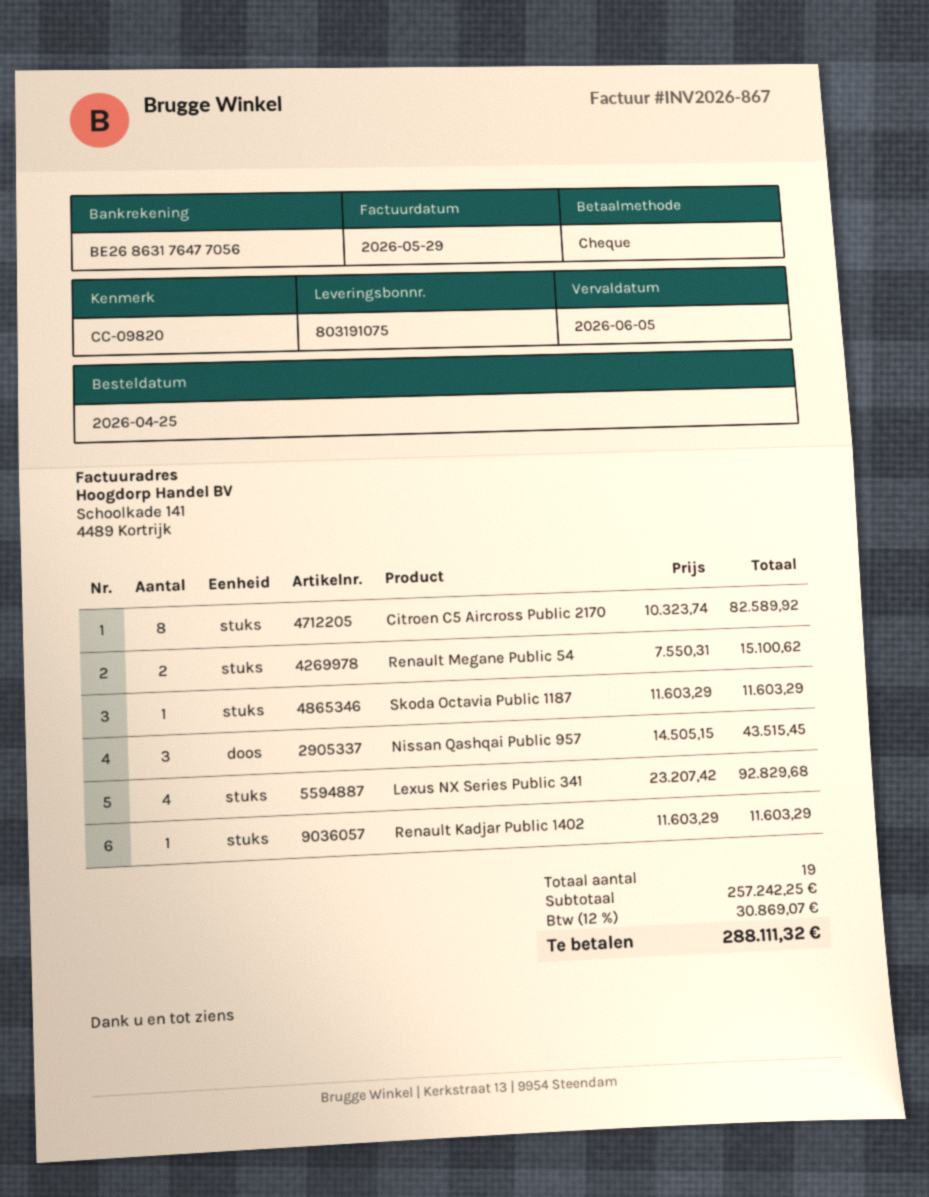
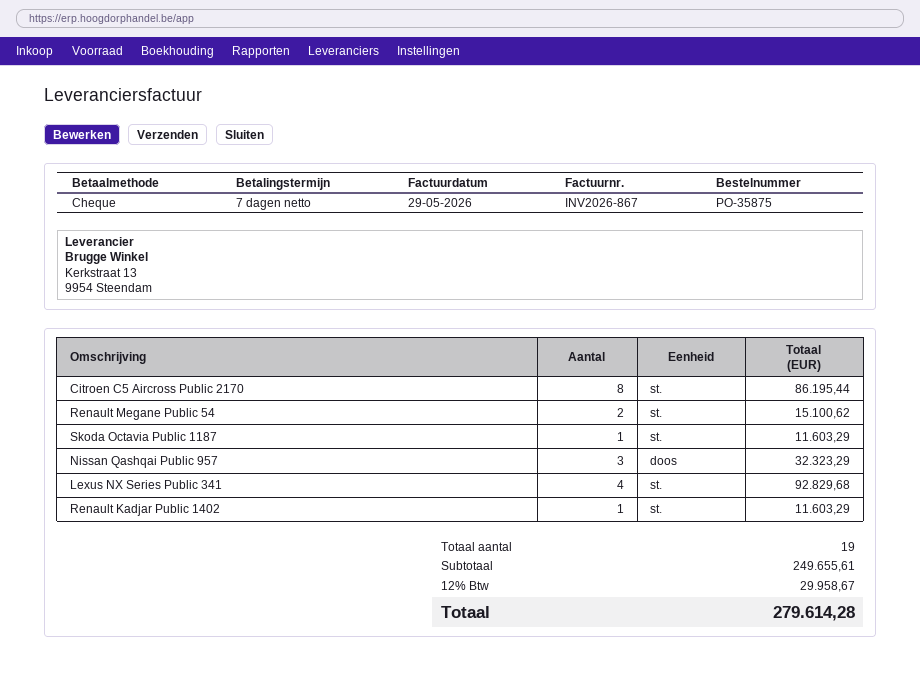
Citroen C5 Aircross Public 2170: 8 for 82589.92 -> 8 for 86195.44
Nissan Qashqai Public 957: 3 for 43515.45 -> 3 for 32323.29
subtotal: 257242.25 -> 249655.61
tax: 12% = 30869.07 -> 12% = 29958.67
total: 288111.32 -> 279614.28

